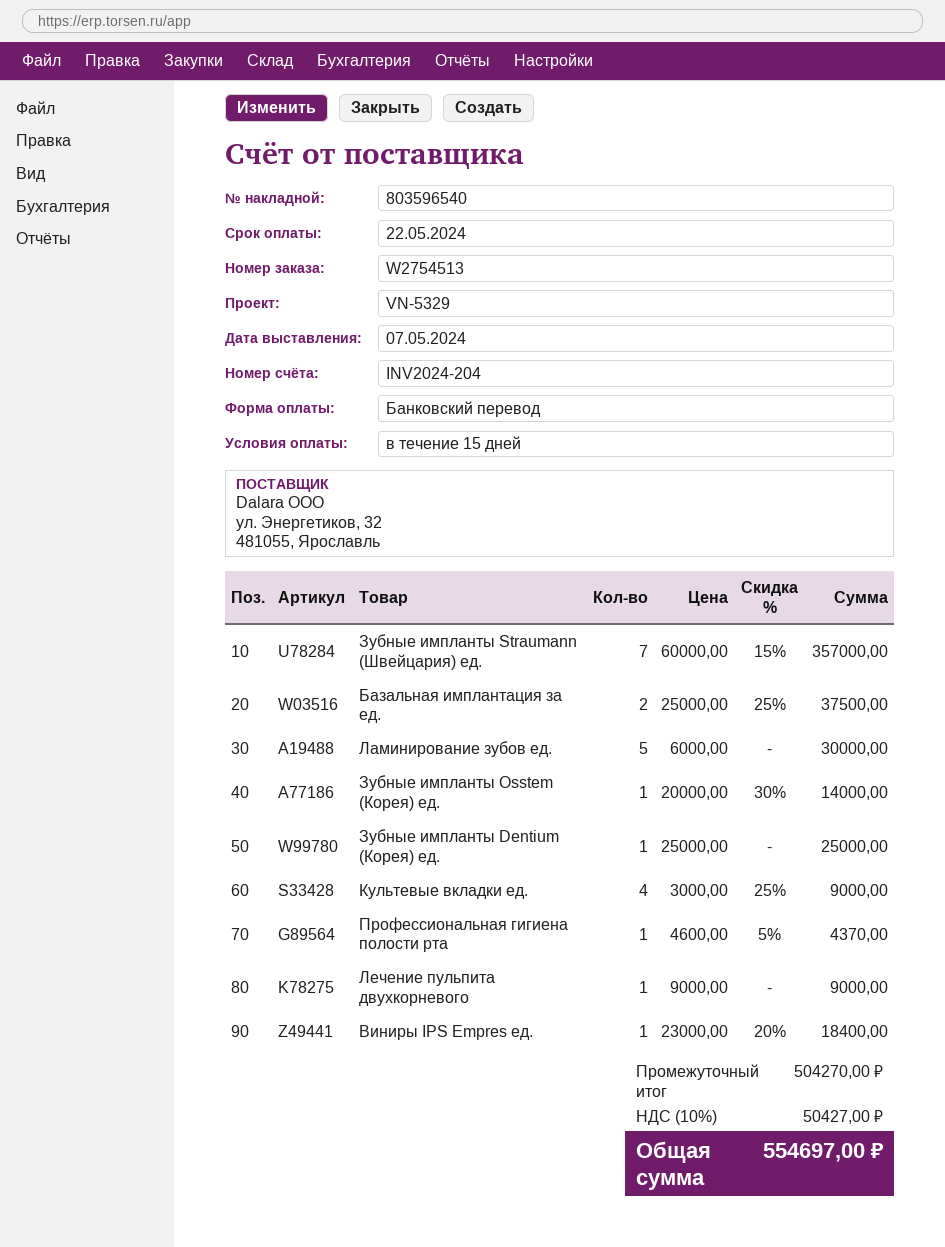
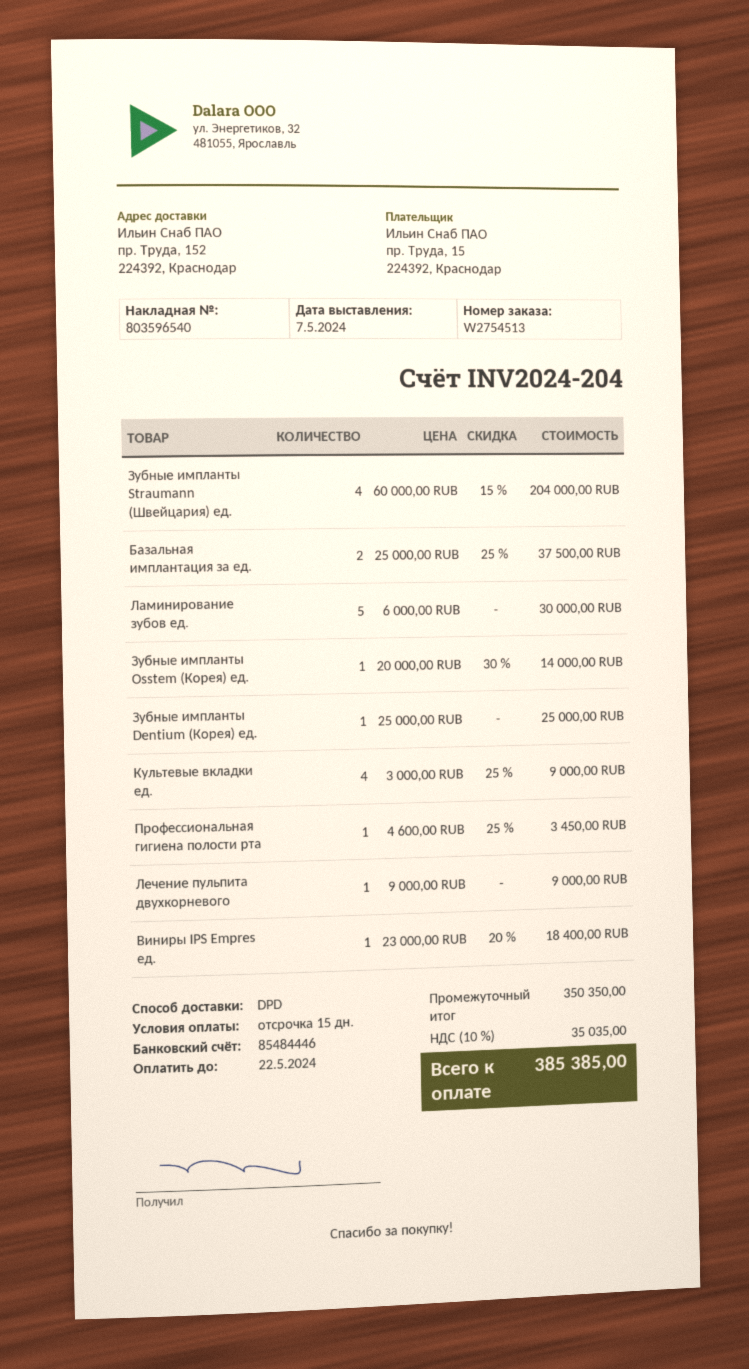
Зубные импланты Straumann (Швейцария) ед.: 7 x 60000.00 - 15% = 357000.00 -> 4 x 60000.00 - 15% = 204000.00
Профессиональная гигиена полости рта: 1 x 4600.00 - 5% = 4370.00 -> 1 x 4600.00 - 25% = 3450.00
subtotal: 504270.00 -> 350350.00
tax: 10% = 50427.00 -> 10% = 35035.00
total: 554697.00 -> 385385.00

